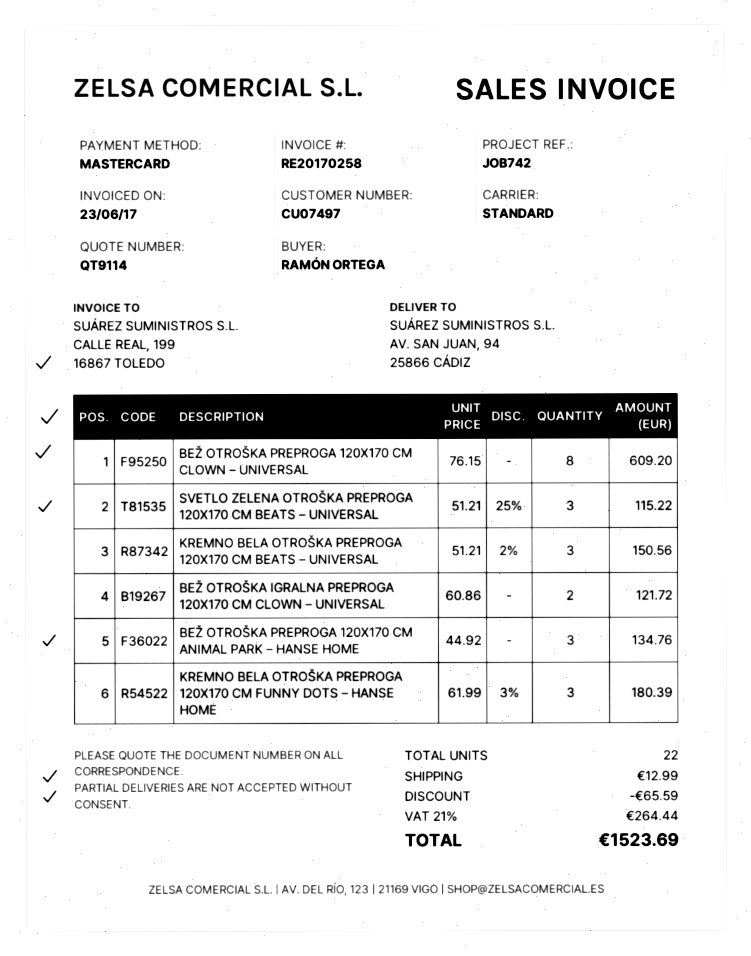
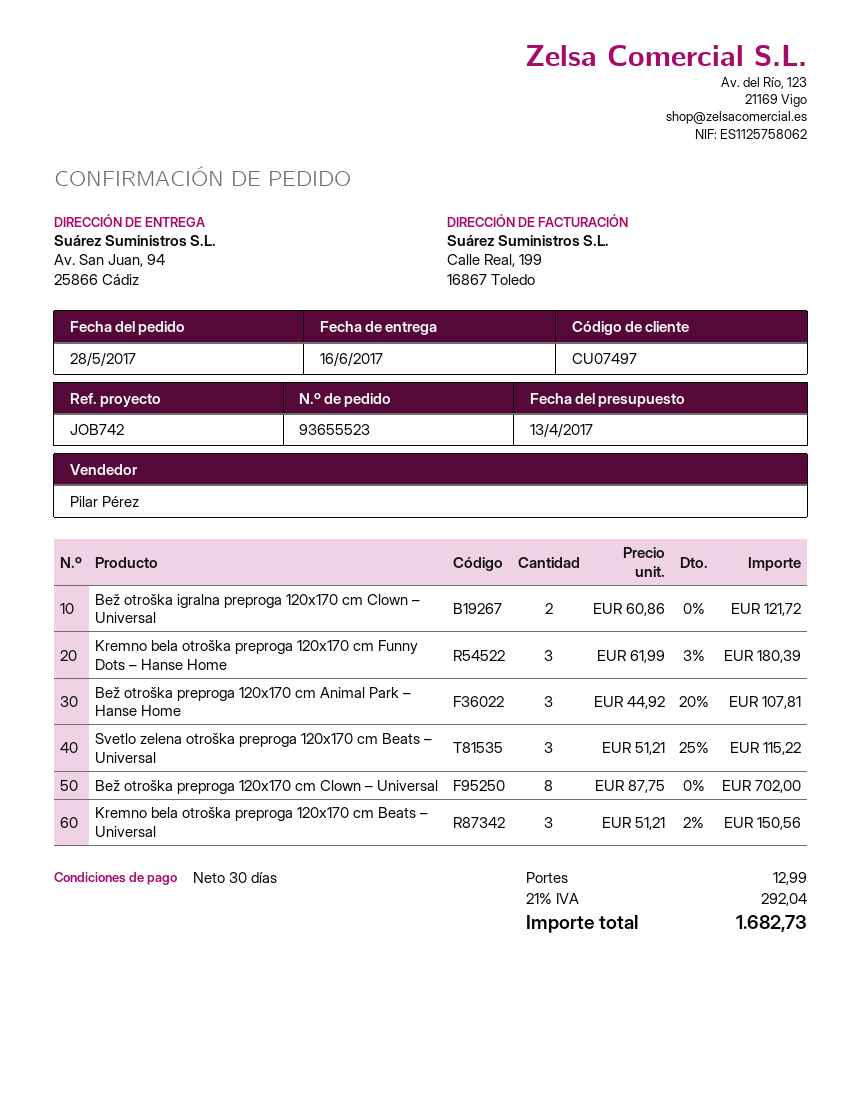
BEŽ OTROŠKA PREPROGA 120X170 CM CLOWN – UNIVERSAL: 8 x 76.15 = 609.20 -> 8 x 87.75 = 702.00
BEŽ OTROŠKA PREPROGA 120X170 CM ANIMAL PARK – HANSE HOME: 3 x 44.92 = 134.76 -> 3 x 44.92 - 20% = 107.81
discount: 65.59 -> none
tax: 21% = 264.44 -> 21% = 292.04
total: 1523.69 -> 1682.73

